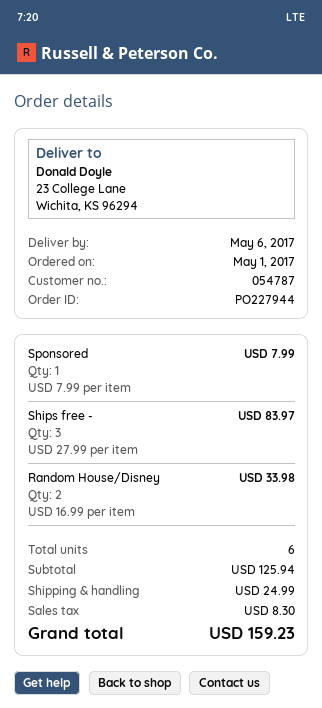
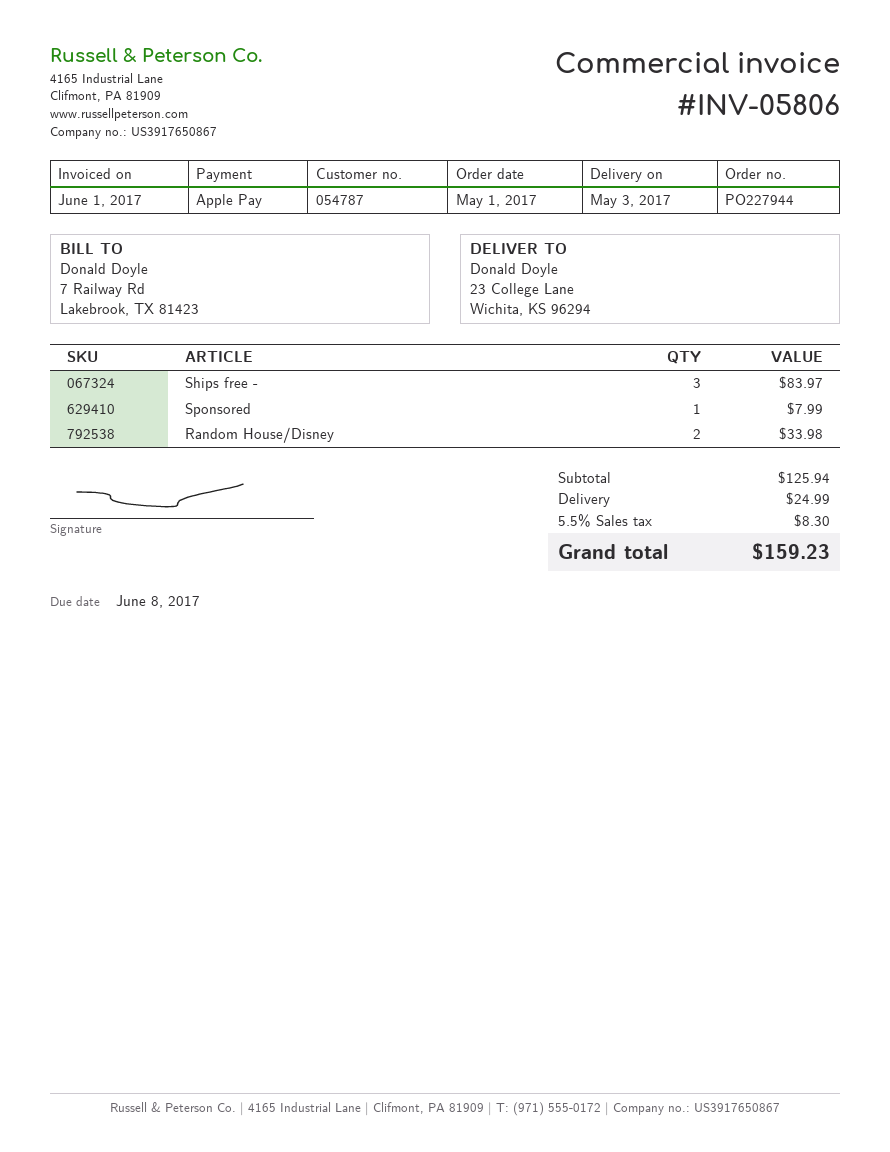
delivery date: 2017-05-06 -> 2017-05-03

